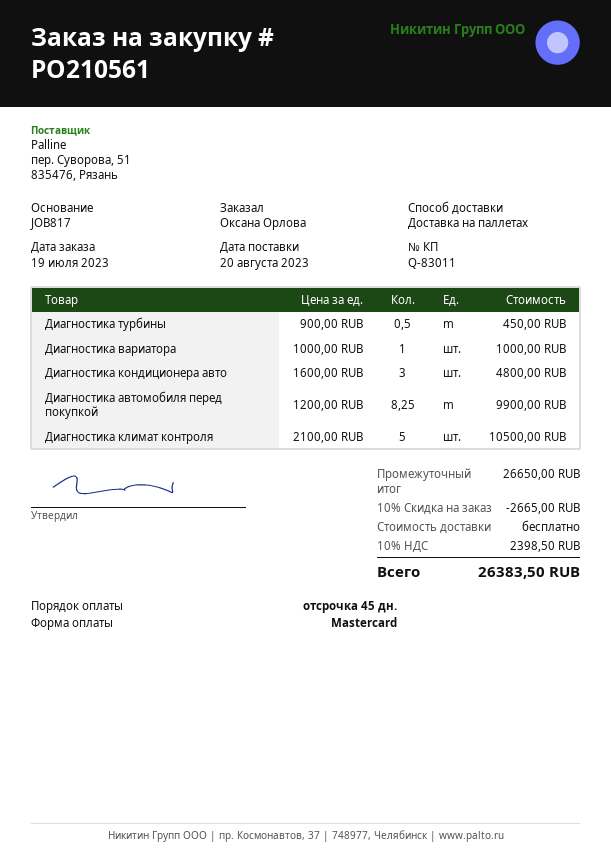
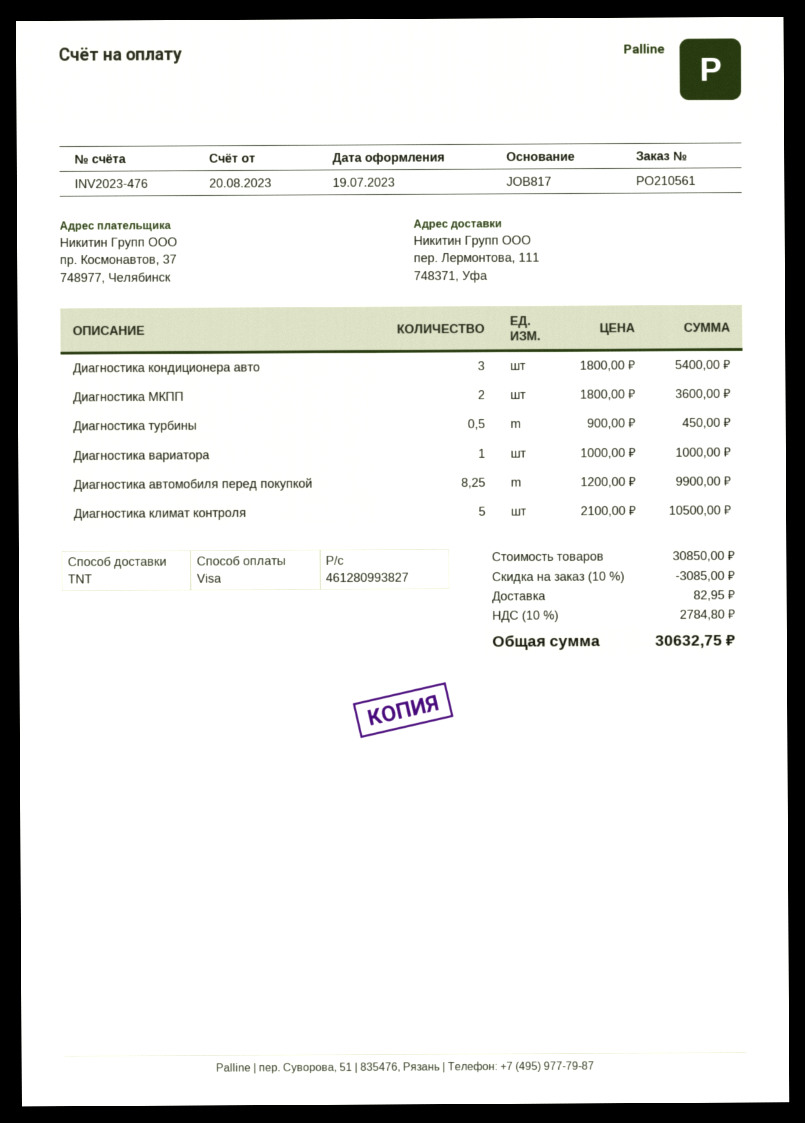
payment method: Mastercard -> Visa
shipping method: pallet freight -> TNT
Диагностика кондиционера авто: 3 x 1600.00 = 4800.00 -> 3 x 1800.00 = 5400.00
Диагностика МКПП: none -> 2 x 1800.00 = 3600.00
subtotal: 26650.00 -> 30850.00
discount: 10% = 2665.00 -> 10% = 3085.00
shipping: 0.00 -> 82.95
tax: 10% = 2398.50 -> 10% = 2784.80
total: 26383.50 -> 30632.75

